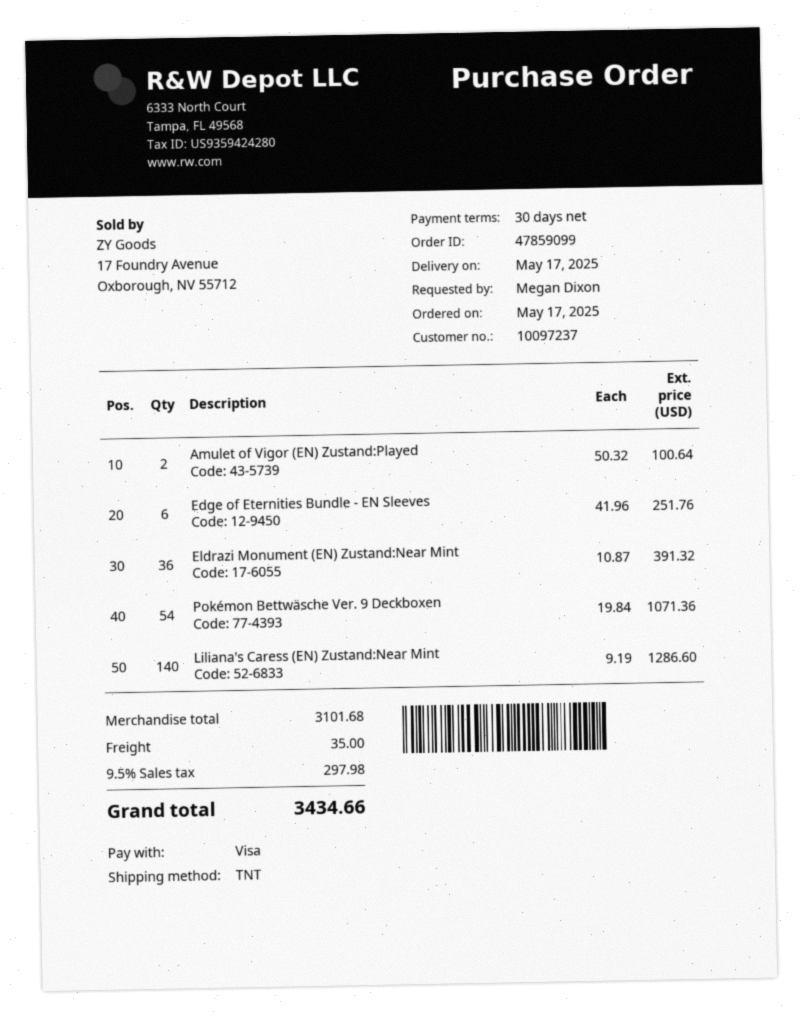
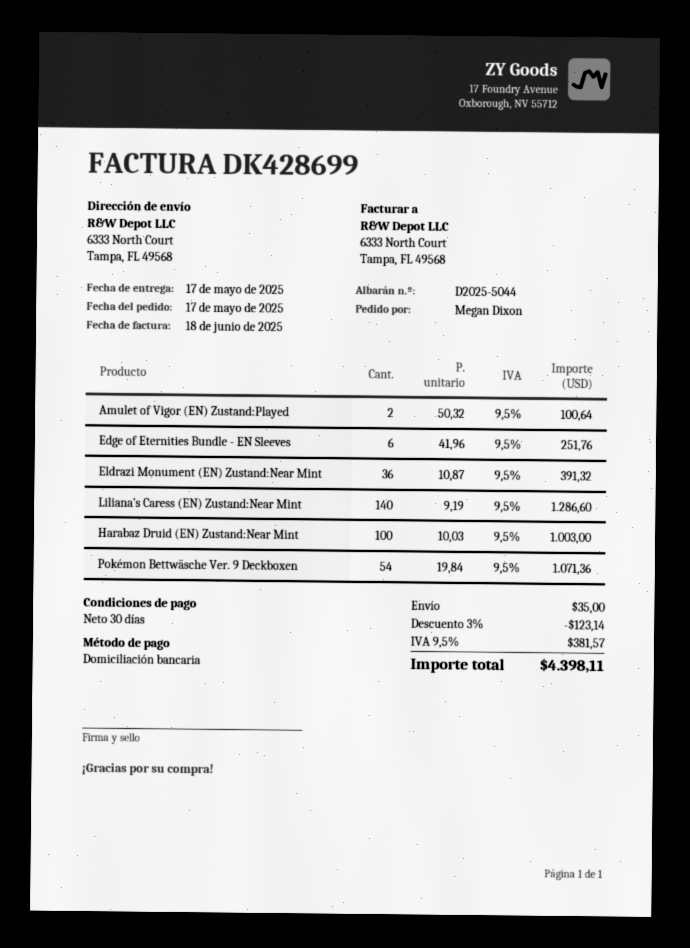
payment method: Visa -> direct debit
Harabaz Druid (EN) Zustand:Near Mint: none -> 100 x 10.03 = 1003.00
discount: none -> 3% = 123.14
tax: 9.5% = 297.98 -> 9.5% = 381.57
total: 3434.66 -> 4398.11

